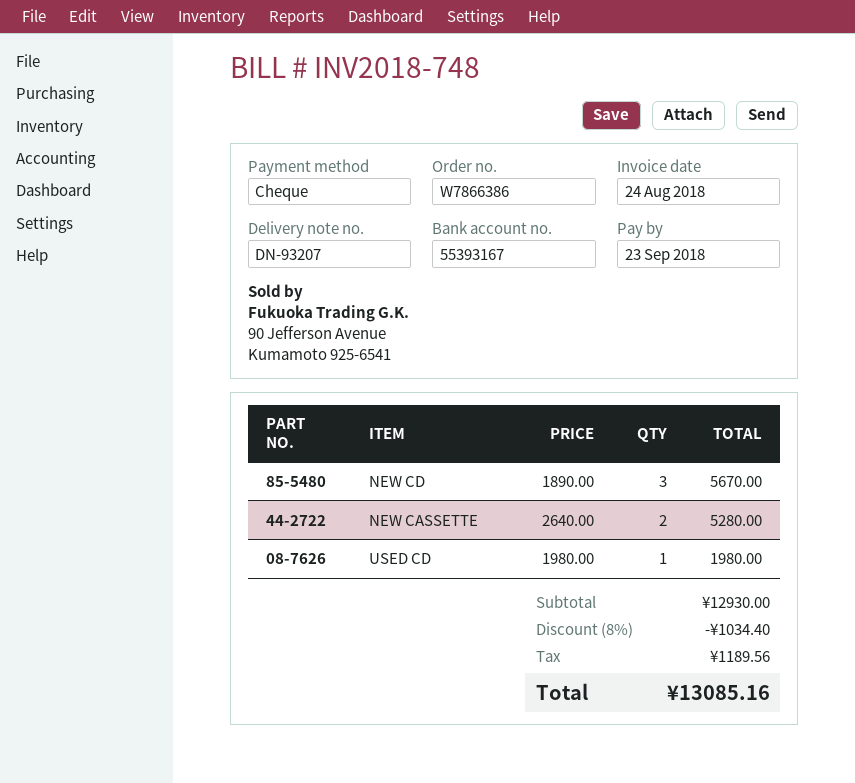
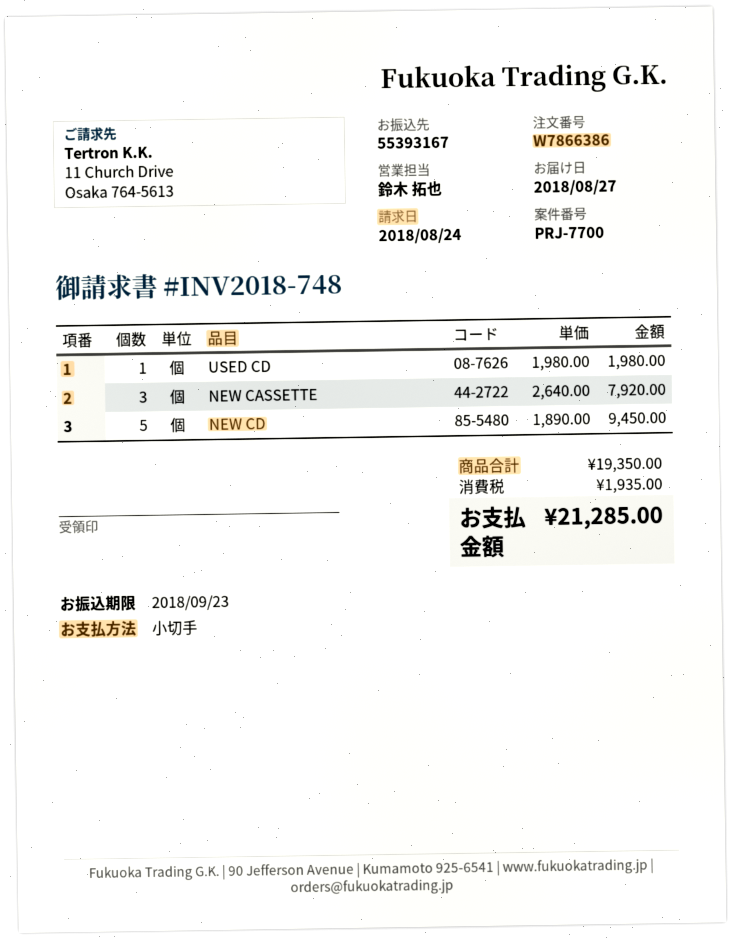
NEW CD: 3 x 1890.00 = 5670.00 -> 5 x 1890.00 = 9450.00
NEW CASSETTE: 2 x 2640.00 = 5280.00 -> 3 x 2640.00 = 7920.00
subtotal: 12930.00 -> 19350.00
discount: 8% = 1034.40 -> none
tax: 1189.56 -> 1935.00
total: 13085.16 -> 21285.00

